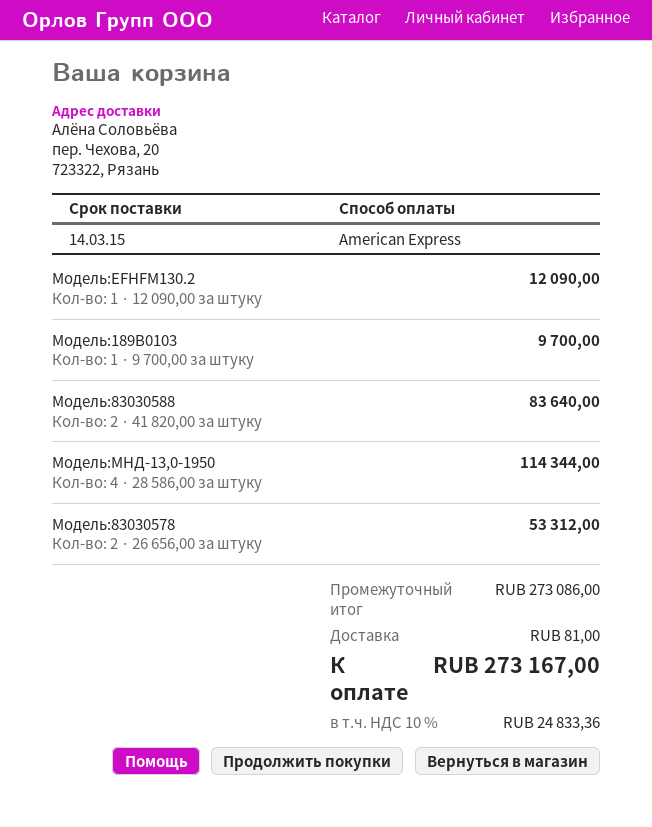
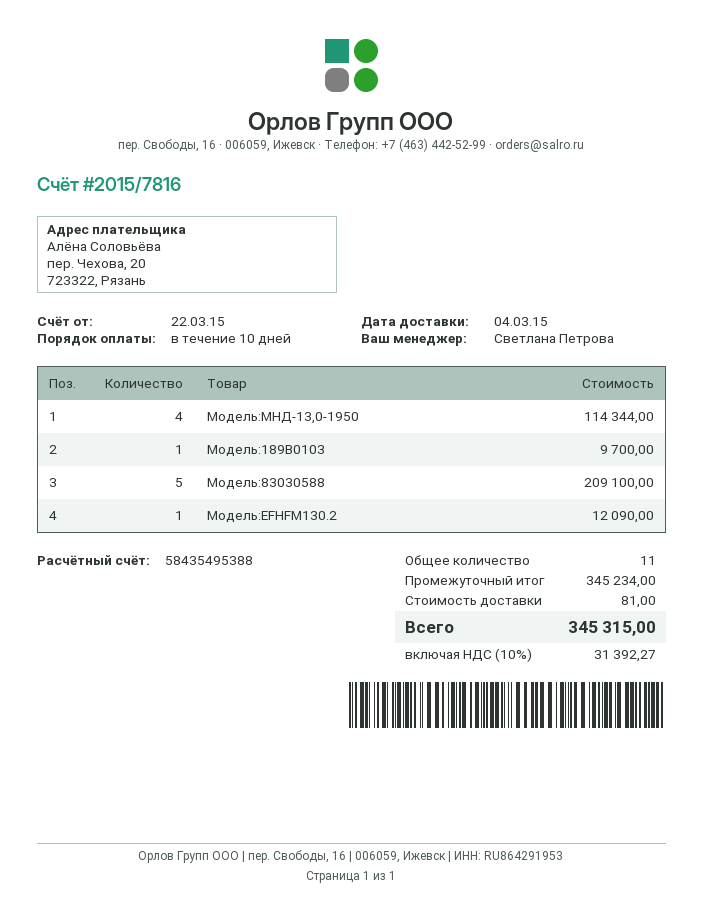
delivery date: 2015-03-14 -> 2015-03-04
Модель:83030588: 2 for 83640.00 -> 5 for 209100.00
Модель:83030578: 2 for 53312.00 -> none
subtotal: 273086.00 -> 345234.00
tax: 10% = 24833.36 -> 10% = 31392.27
total: 273167.00 -> 345315.00

